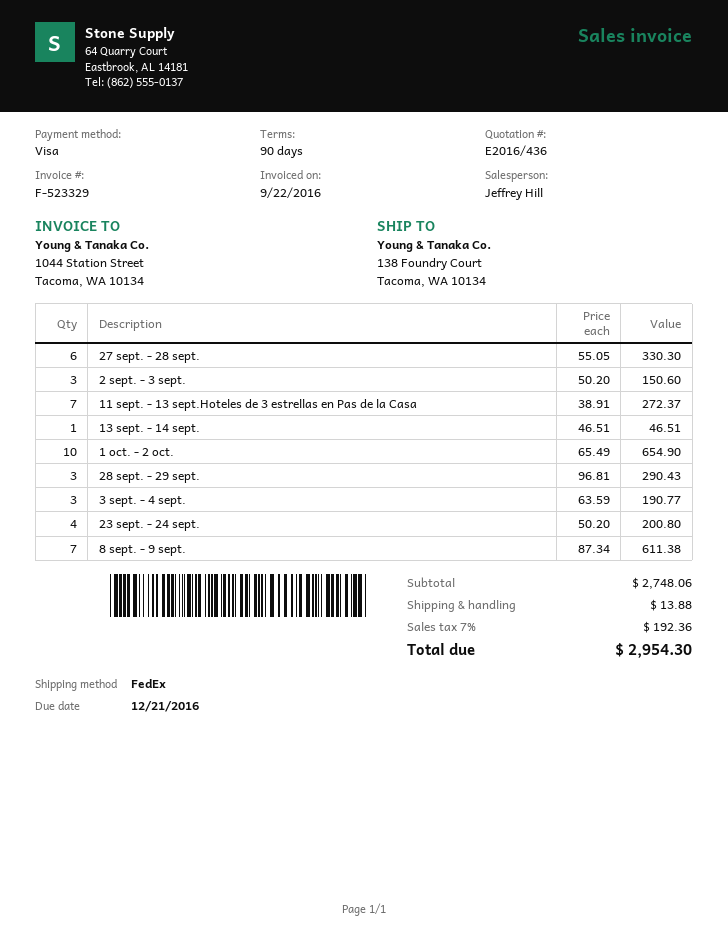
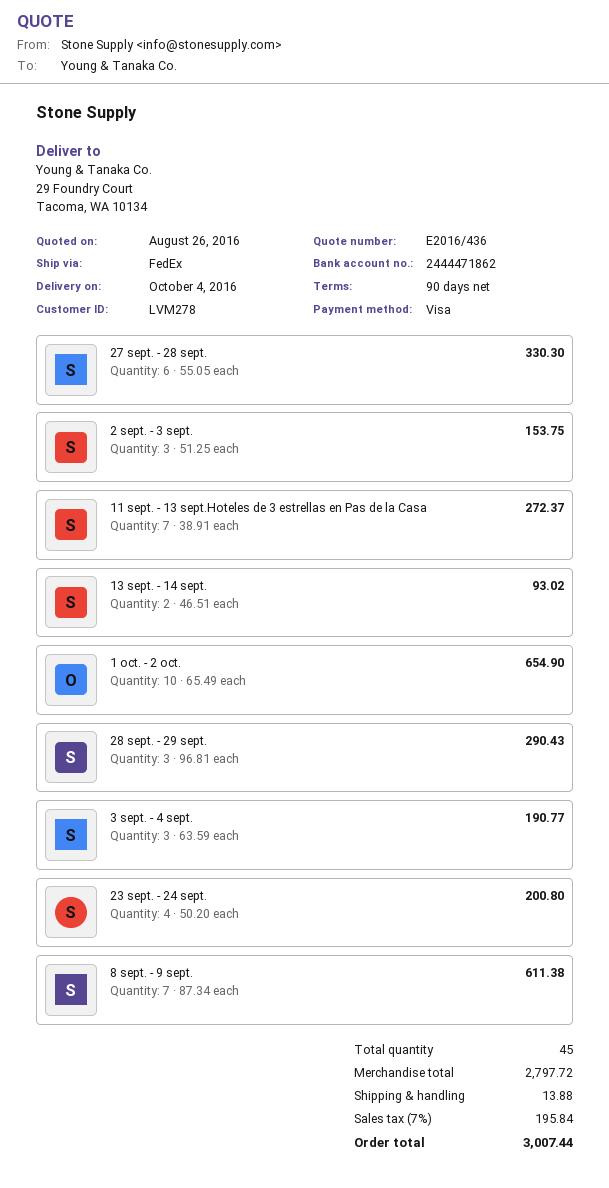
ship to: 138 Foundry Court, Tacoma, WA 10134 -> 29 Foundry Court, Tacoma, WA 10134
2 sept. - 3 sept.: 3 x 50.20 = 150.60 -> 3 x 51.25 = 153.75
13 sept. - 14 sept.: 1 x 46.51 = 46.51 -> 2 x 46.51 = 93.02
subtotal: 2748.06 -> 2797.72
tax: 7% = 192.36 -> 7% = 195.84
total: 2954.30 -> 3007.44

